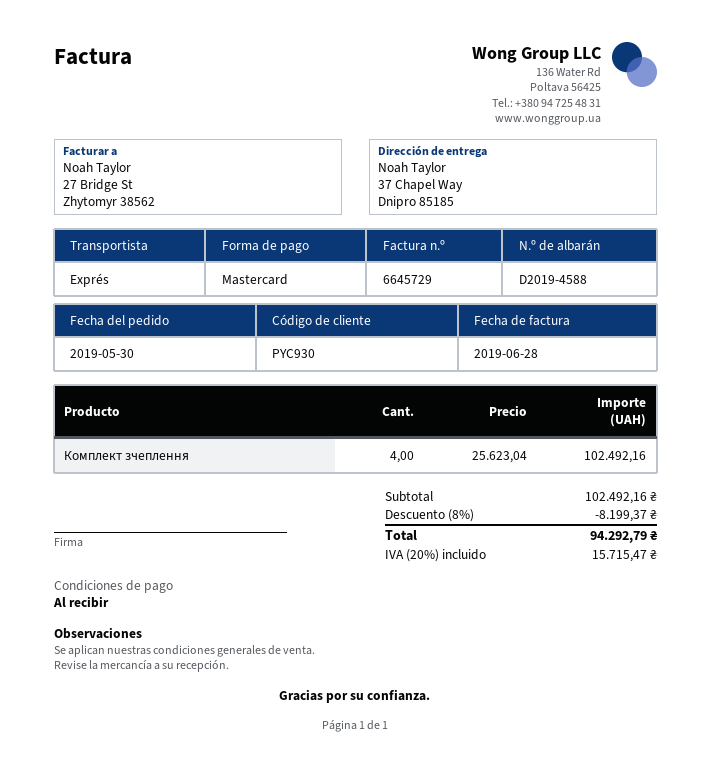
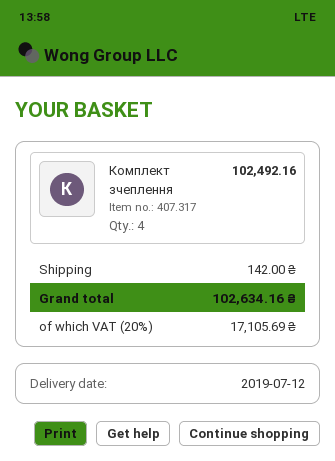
discount: 8% = 8199.37 -> none
shipping: none -> 142.00
tax: 20% = 15715.47 -> 20% = 17105.69
total: 94292.79 -> 102634.16

